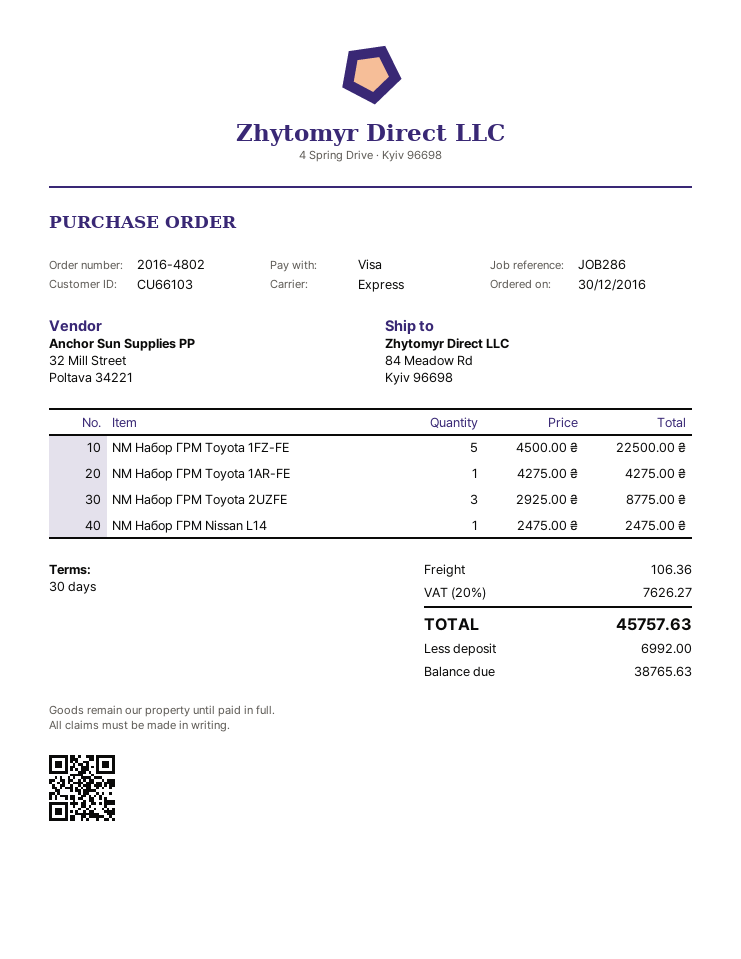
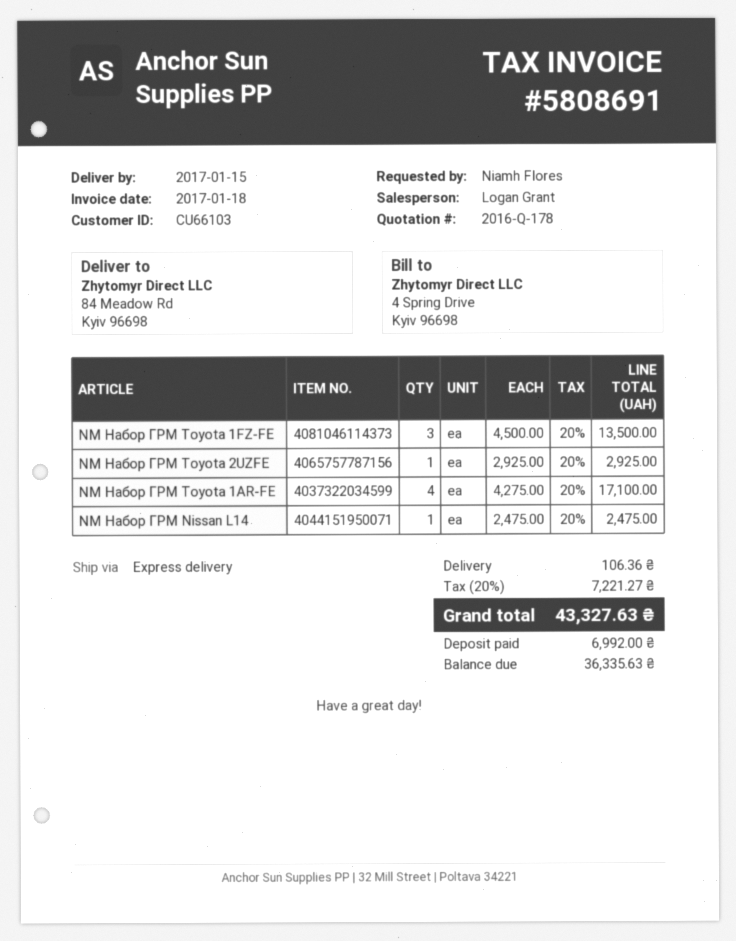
NM Набор ГРМ Toyota 1FZ-FE: 5 x 4500.00 = 22500.00 -> 3 x 4500.00 = 13500.00
NM Набор ГРМ Toyota 1AR-FE: 1 x 4275.00 = 4275.00 -> 4 x 4275.00 = 17100.00
NM Набор ГРМ Toyota 2UZFE: 3 x 2925.00 = 8775.00 -> 1 x 2925.00 = 2925.00
tax: 20% = 7626.27 -> 20% = 7221.27
total: 45757.63 -> 43327.63
balance: 38765.63 -> 36335.63

